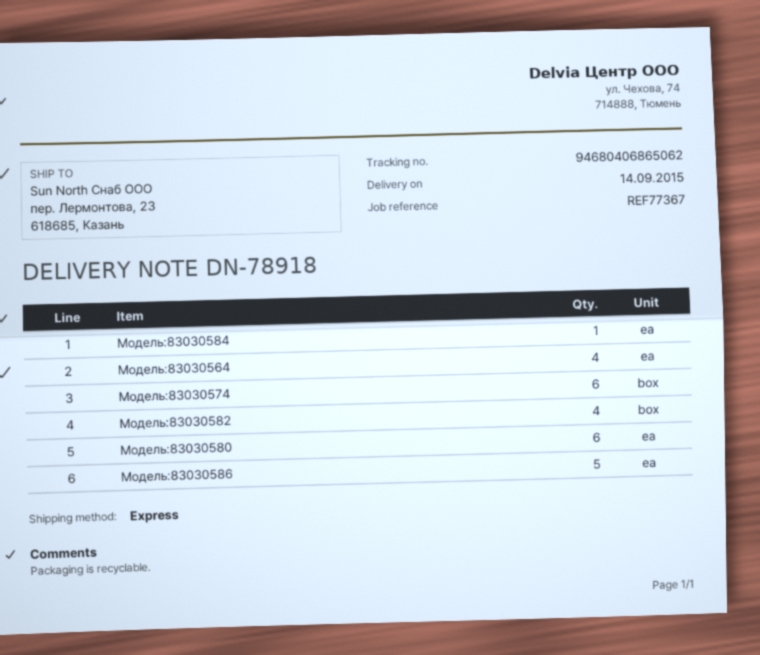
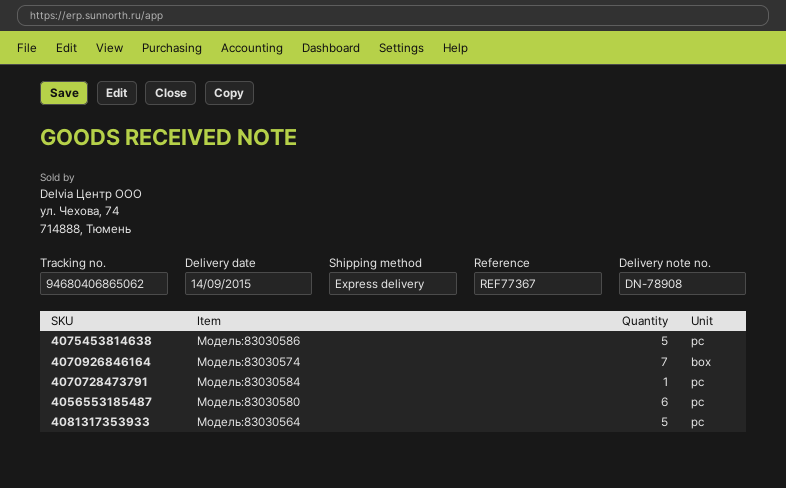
delivery note number: DN-78918 -> DN-78908
Модель:83030564: 4 -> 5
Модель:83030574: 6 -> 7
Модель:83030582: 4 -> none

